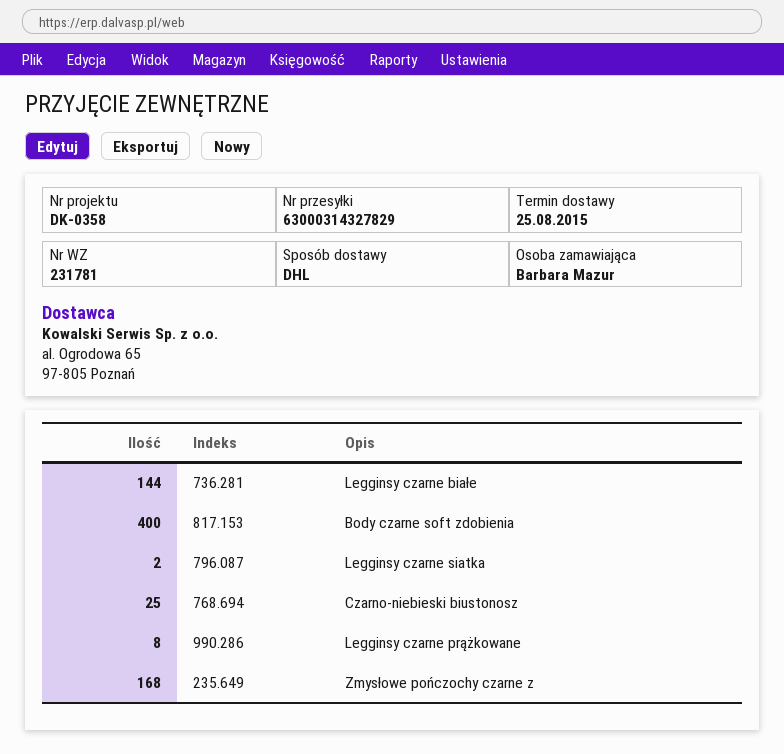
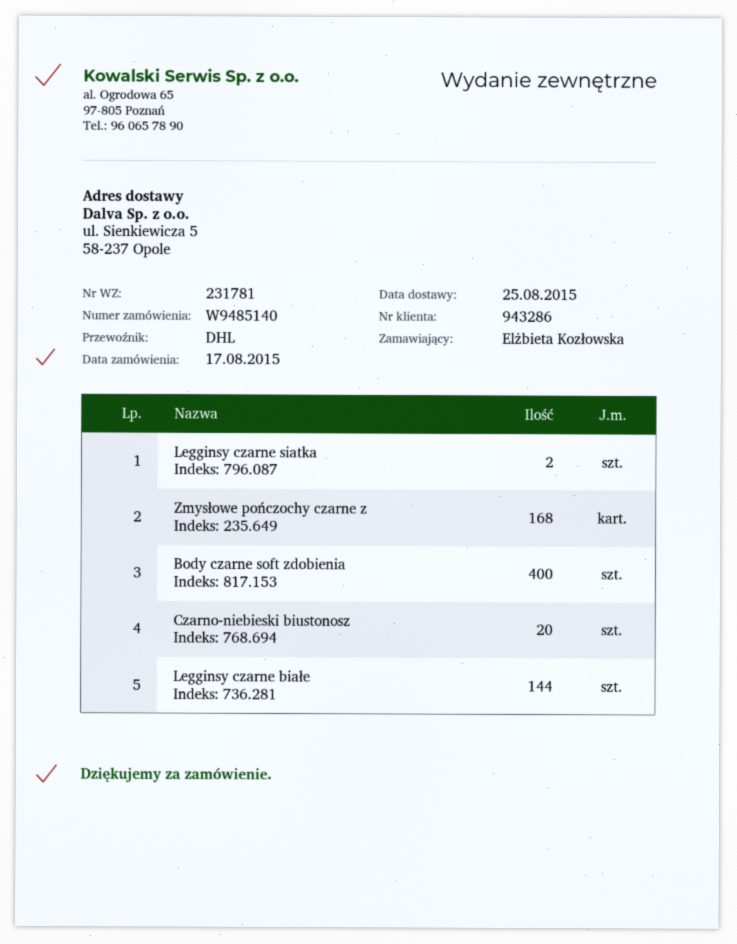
ordered by: Barbara Mazur -> Elżbieta Kozłowska
Czarno-niebieski biustonosz: 25 -> 20
Legginsy czarne prążkowane: 8 -> none

